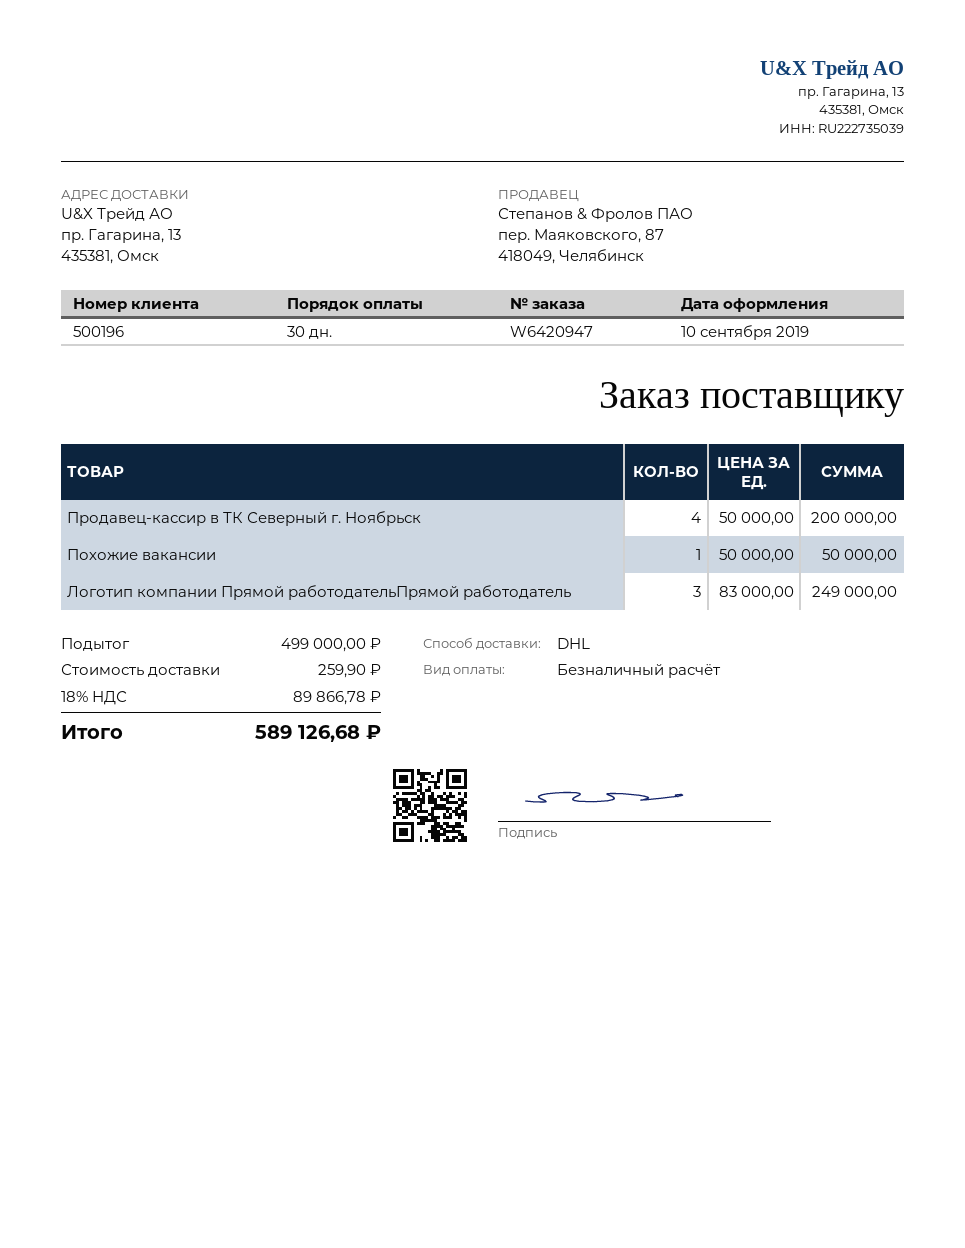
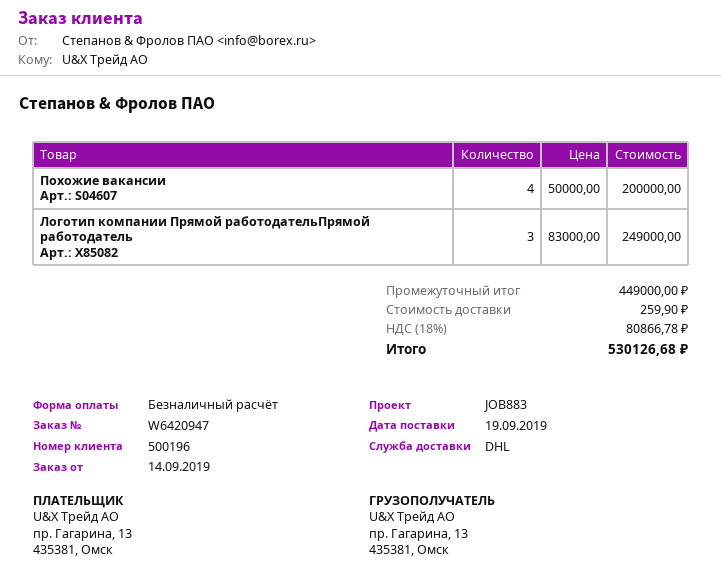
order date: 2019-09-10 -> 2019-09-14
Продавец-кассир в ТК Северный г. Ноябрьск: 4 x 50000.00 = 200000.00 -> none
Похожие вакансии: 1 x 50000.00 = 50000.00 -> 4 x 50000.00 = 200000.00
subtotal: 499000.00 -> 449000.00
tax: 18% = 89866.78 -> 18% = 80866.78
total: 589126.68 -> 530126.68

